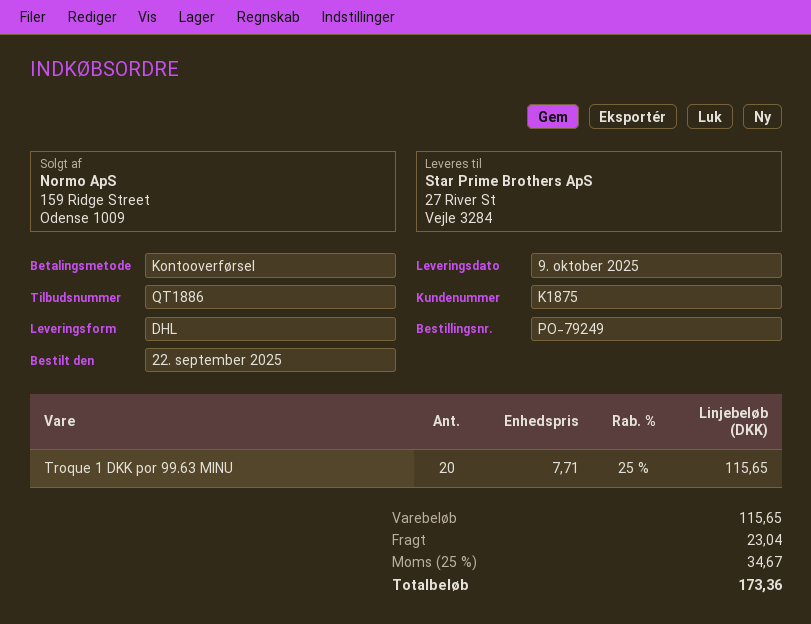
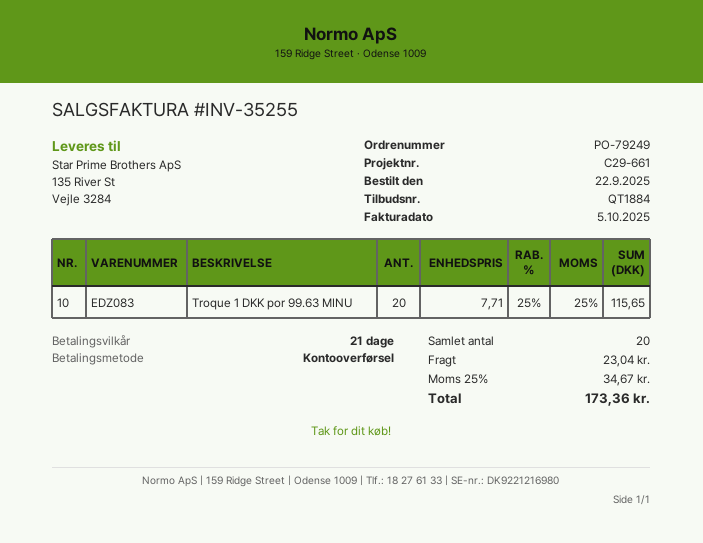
quote number: QT1886 -> QT1884
ship to: 27 River St, Vejle 3284 -> 135 River St, Vejle 3284

